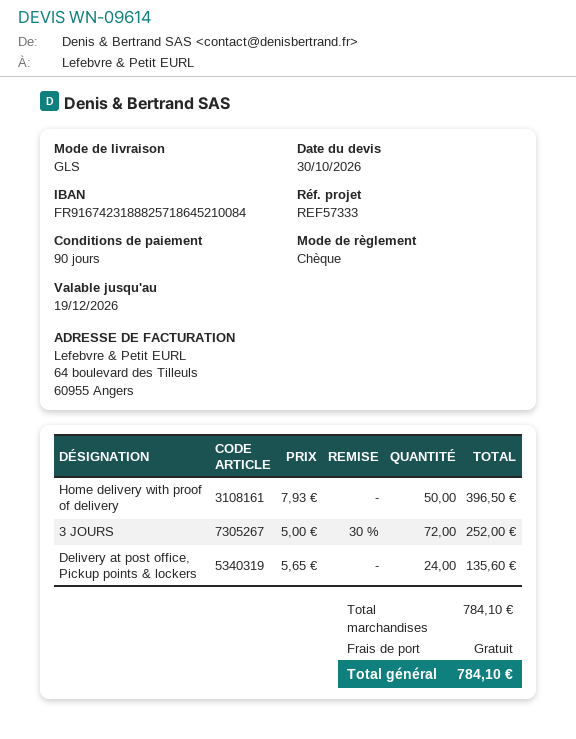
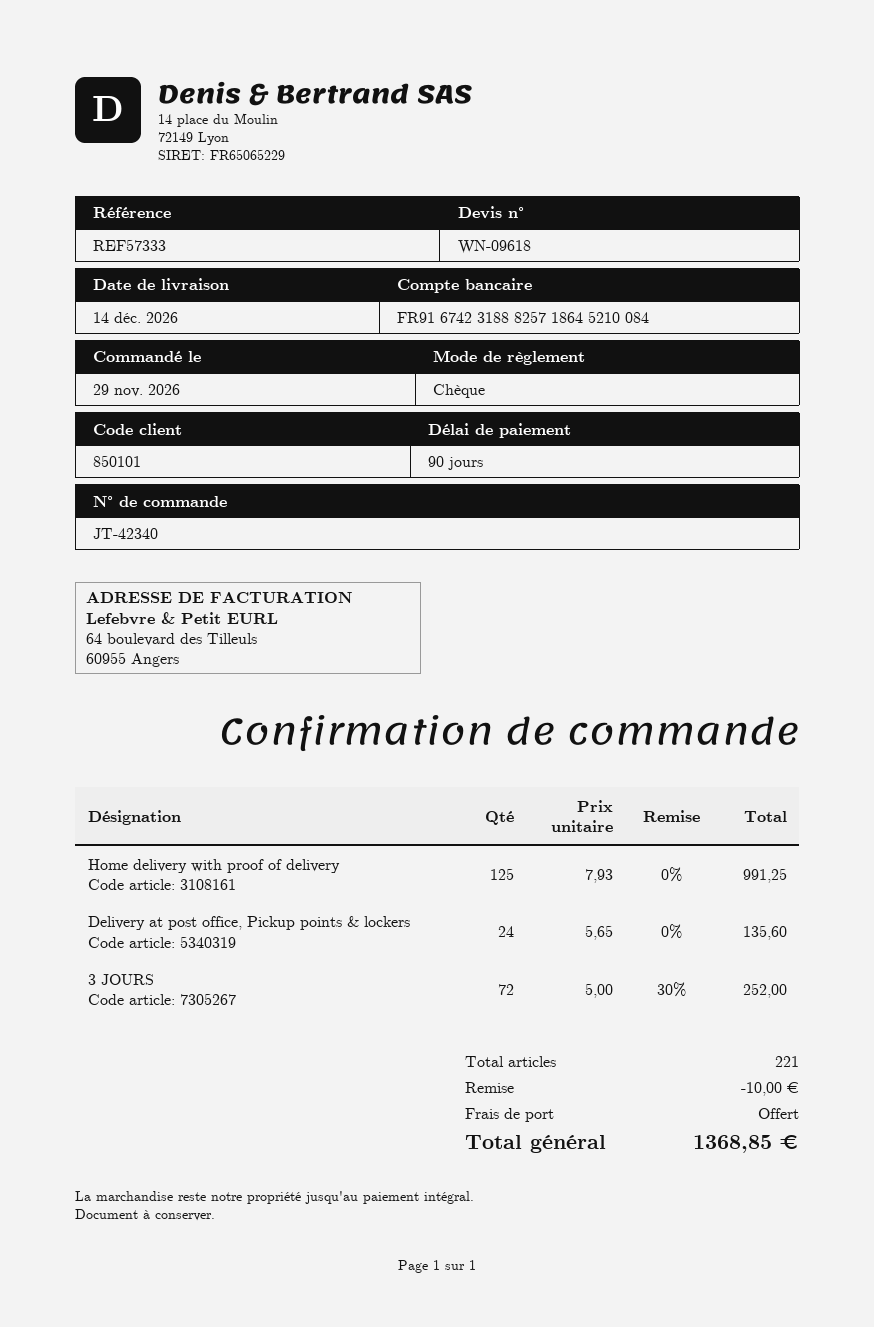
quote number: WN-09614 -> WN-09618
Home delivery with proof of delivery: 50 x 7.93 = 396.50 -> 125 x 7.93 = 991.25
discount: none -> 10.00
total: 784.10 -> 1368.85

